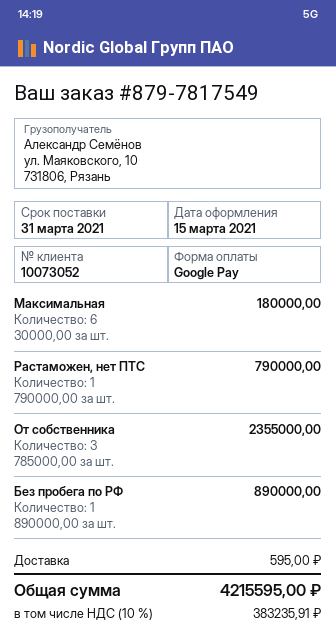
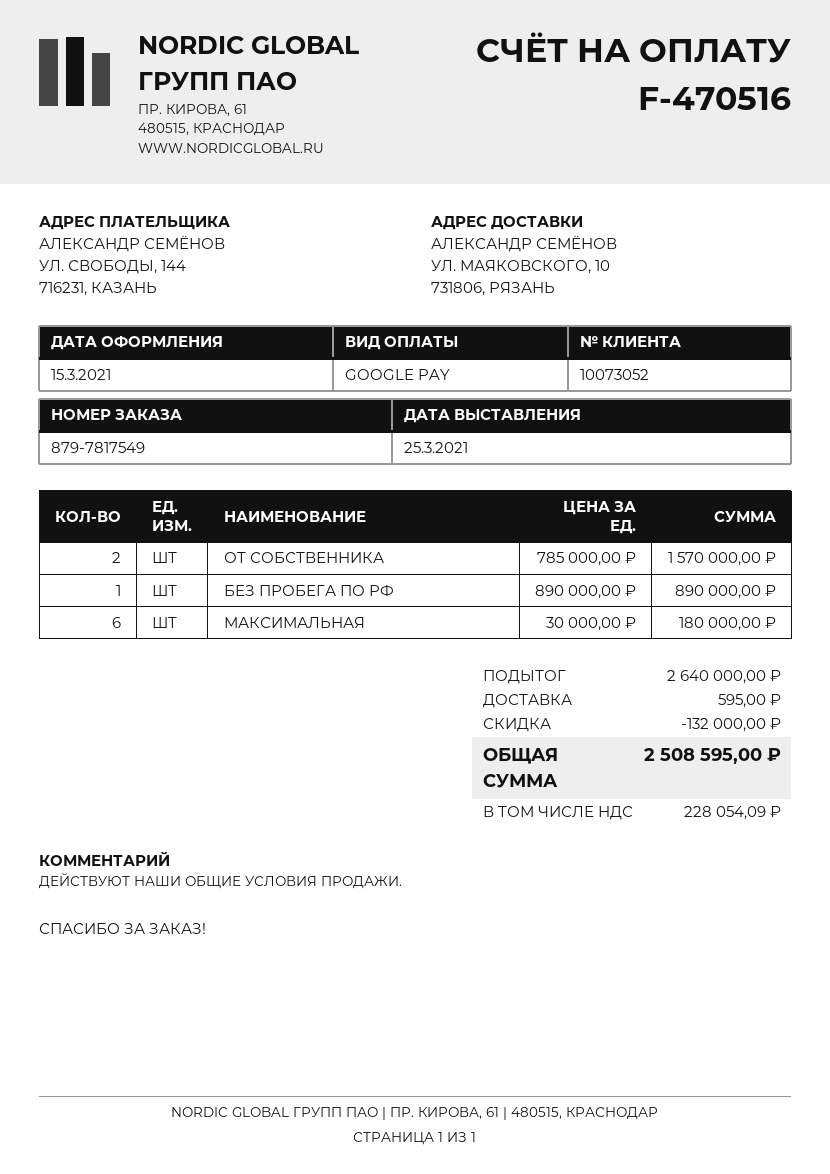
Растаможен, нет ПТС: 1 x 790000.00 = 790000.00 -> none
От собственника: 3 x 785000.00 = 2355000.00 -> 2 x 785000.00 = 1570000.00
discount: none -> 132000.00
tax: 383235.91 -> 228054.09
total: 4215595.00 -> 2508595.00

